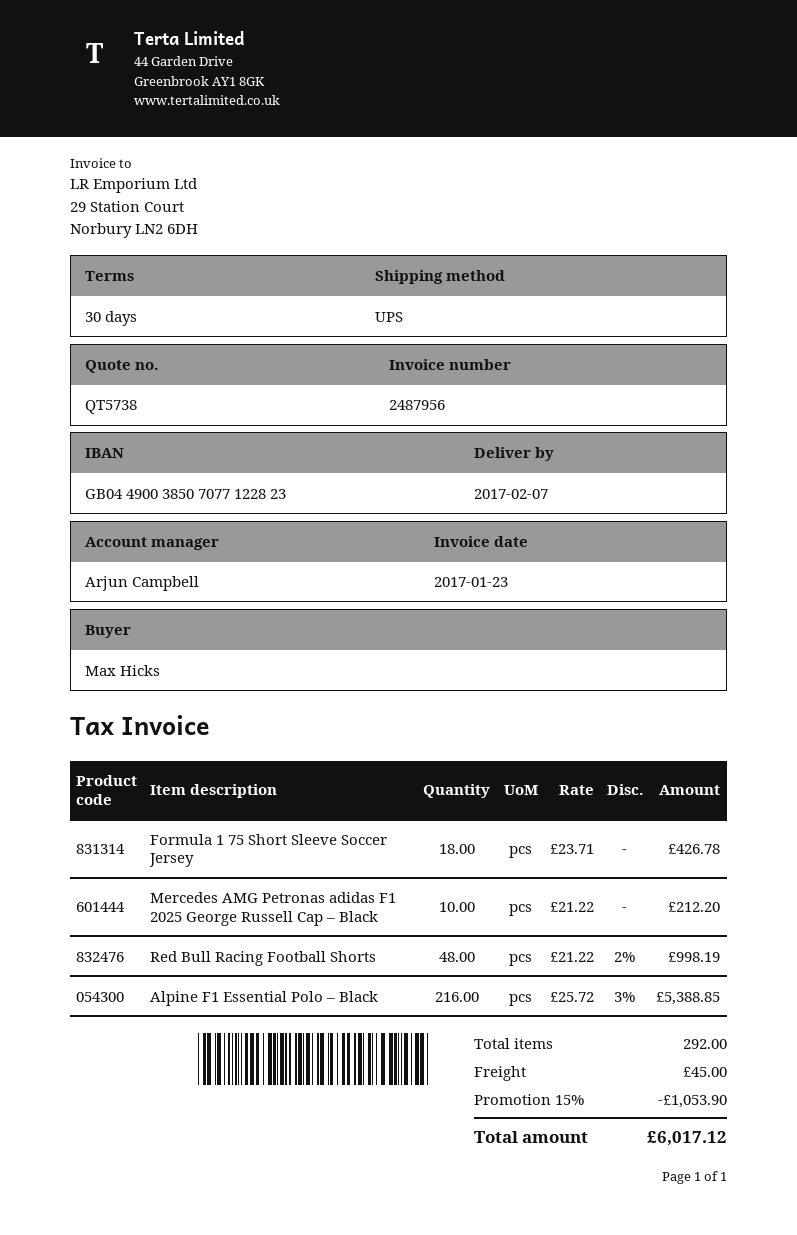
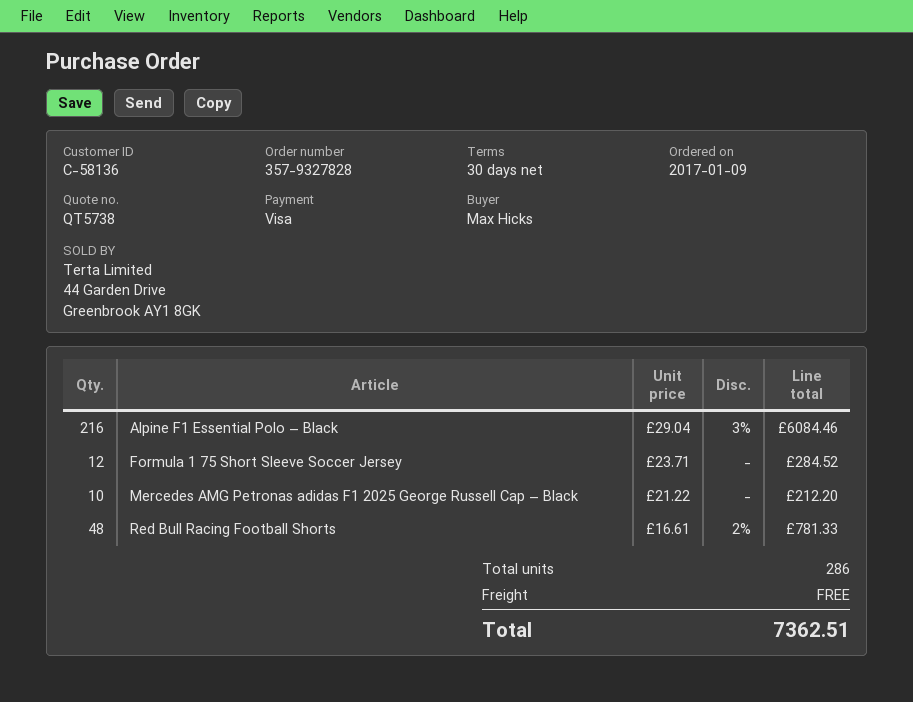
Formula 1 75 Short Sleeve Soccer Jersey: 18 x 23.71 = 426.78 -> 12 x 23.71 = 284.52
Red Bull Racing Football Shorts: 48 x 21.22 - 2% = 998.19 -> 48 x 16.61 - 2% = 781.33
Alpine F1 Essential Polo – Black: 216 x 25.72 - 3% = 5388.85 -> 216 x 29.04 - 3% = 6084.46
total quantity: 292 -> 286
discount: 15% = 1053.90 -> none
shipping: 45.00 -> 0.00
total: 6017.12 -> 7362.51

